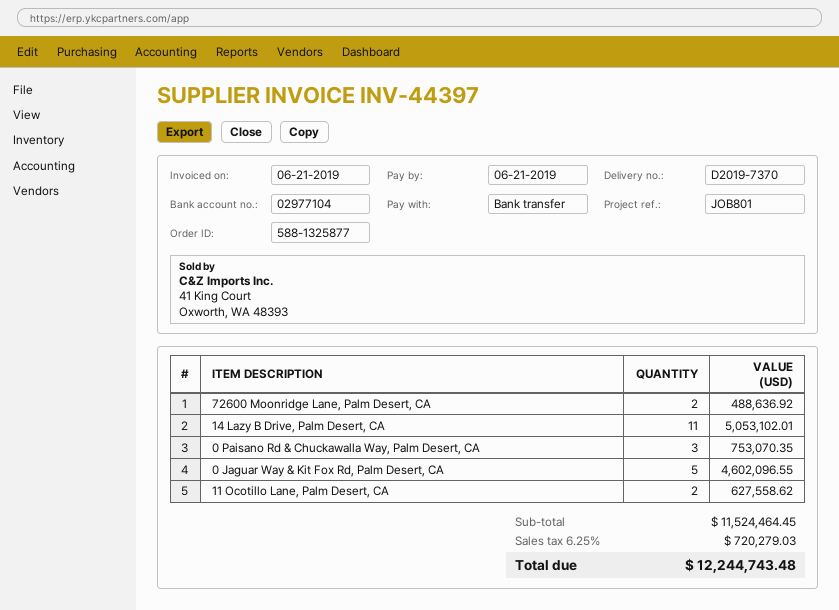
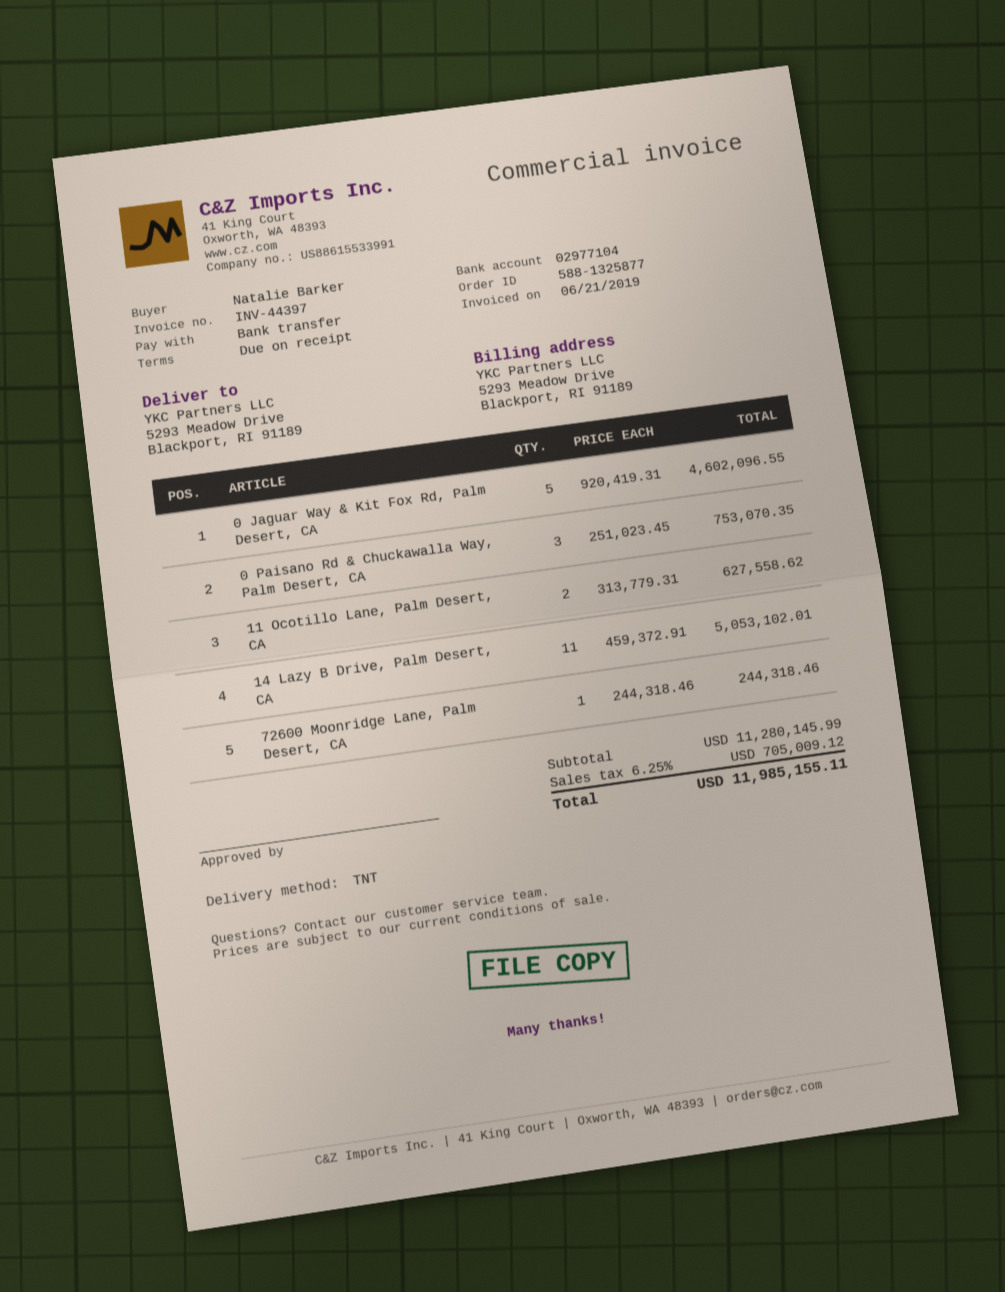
72600 Moonridge Lane, Palm Desert, CA: 2 for 488636.92 -> 1 for 244318.46
subtotal: 11524464.45 -> 11280145.99
tax: 6.25% = 720279.03 -> 6.25% = 705009.12
total: 12244743.48 -> 11985155.11

